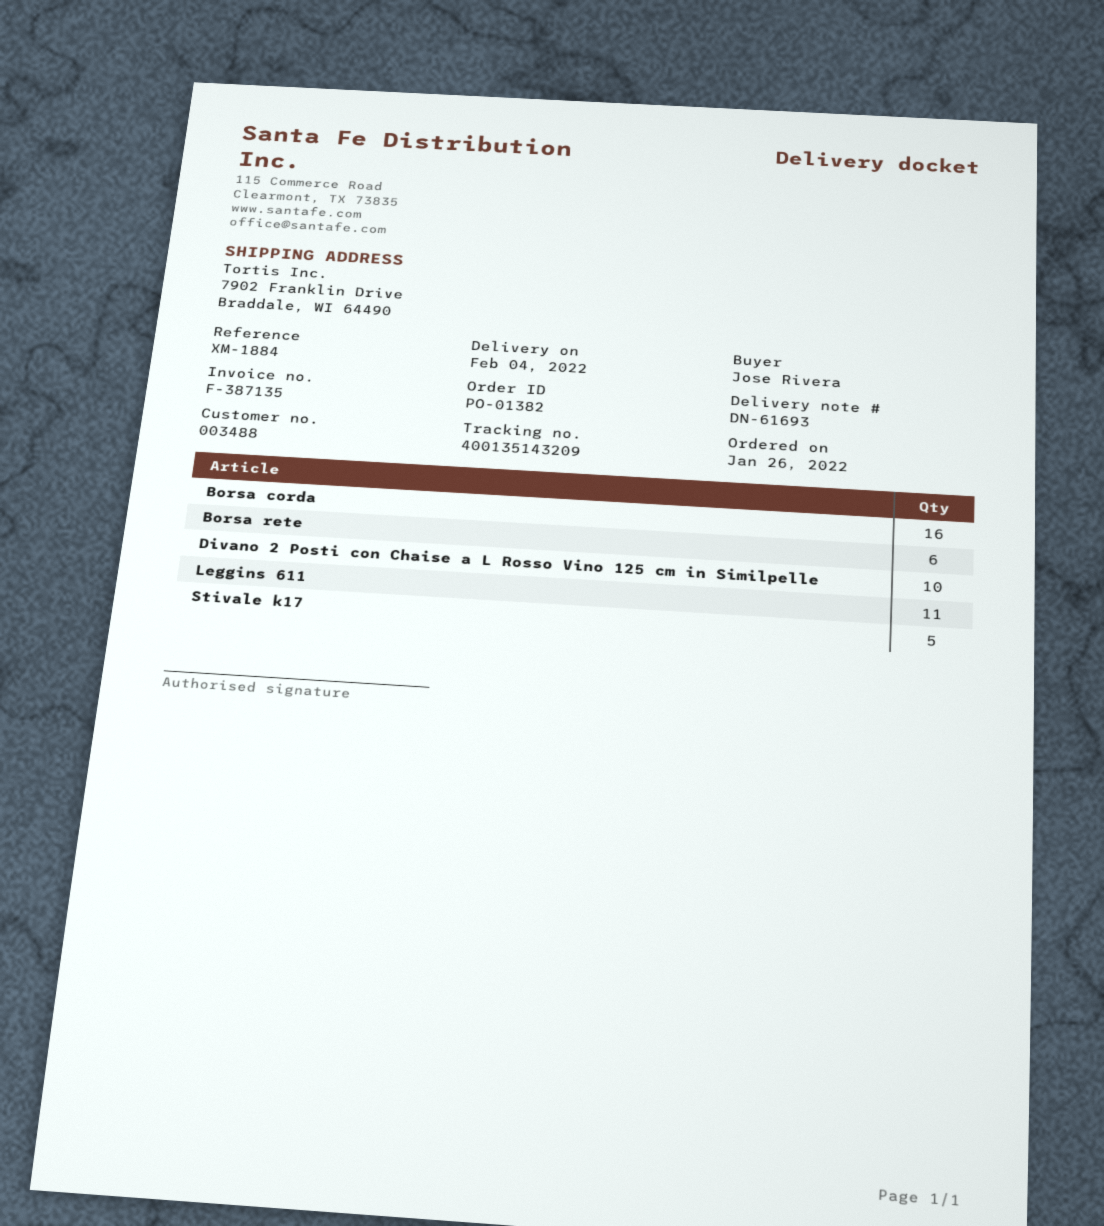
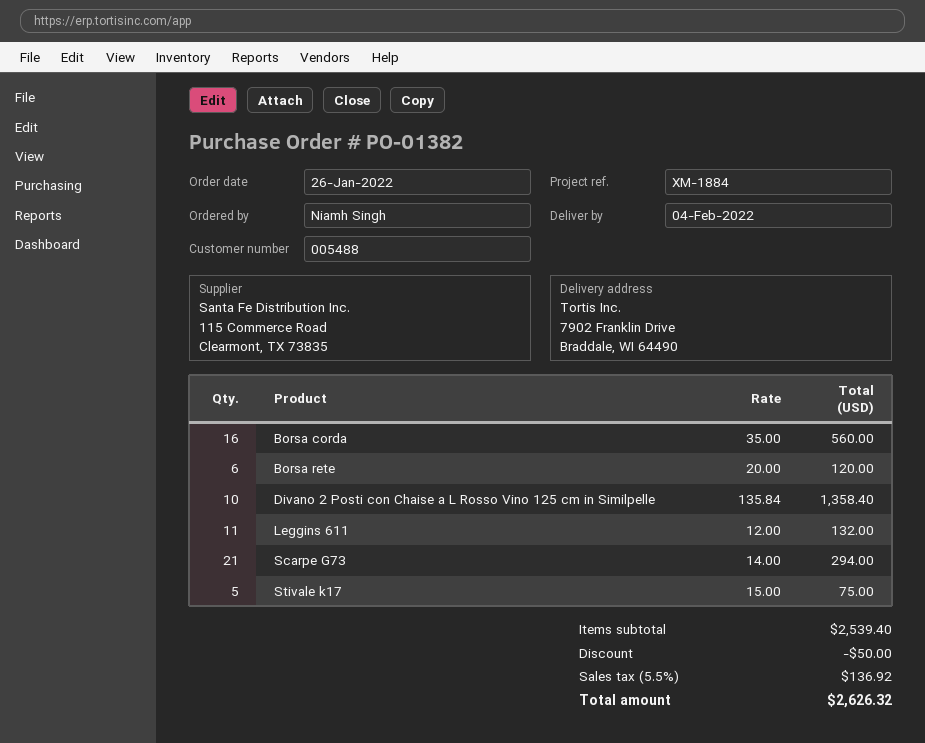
customer number: 003488 -> 005488
ordered by: Jose Rivera -> Niamh Singh
Scarpe G73: none -> 21

